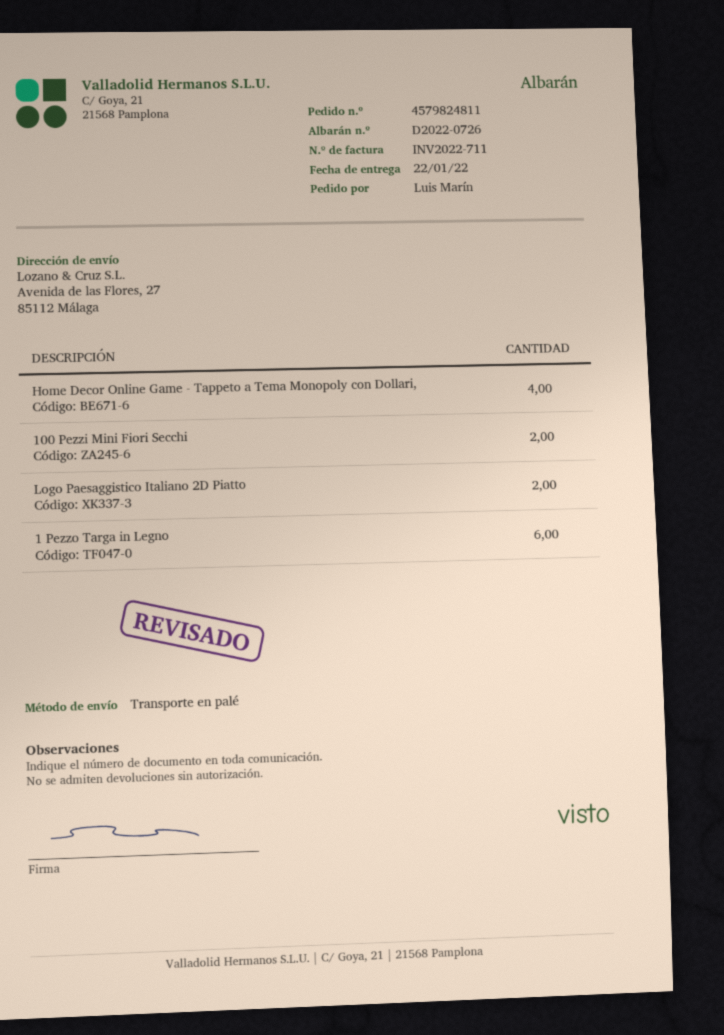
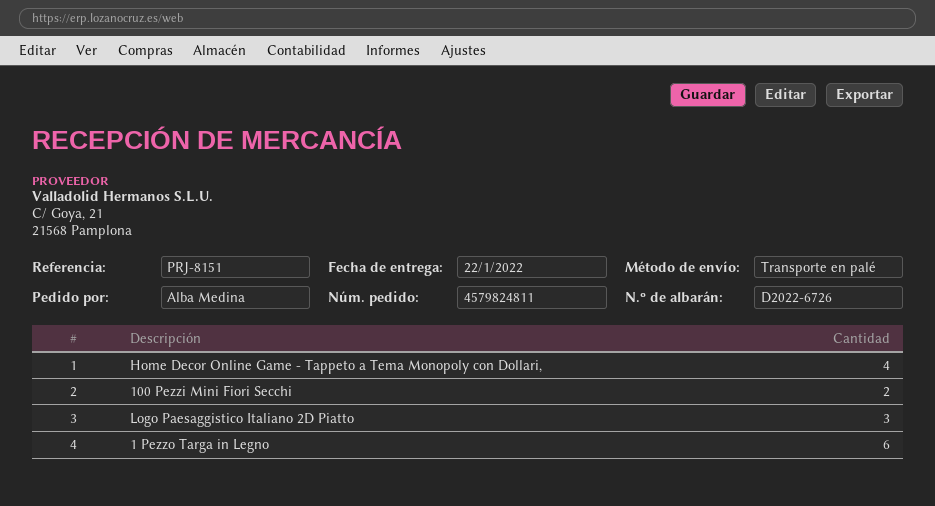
delivery note number: D2022-0726 -> D2022-6726
ordered by: Luis Marín -> Alba Medina
Logo Paesaggistico Italiano 2D Piatto: 2 -> 3

